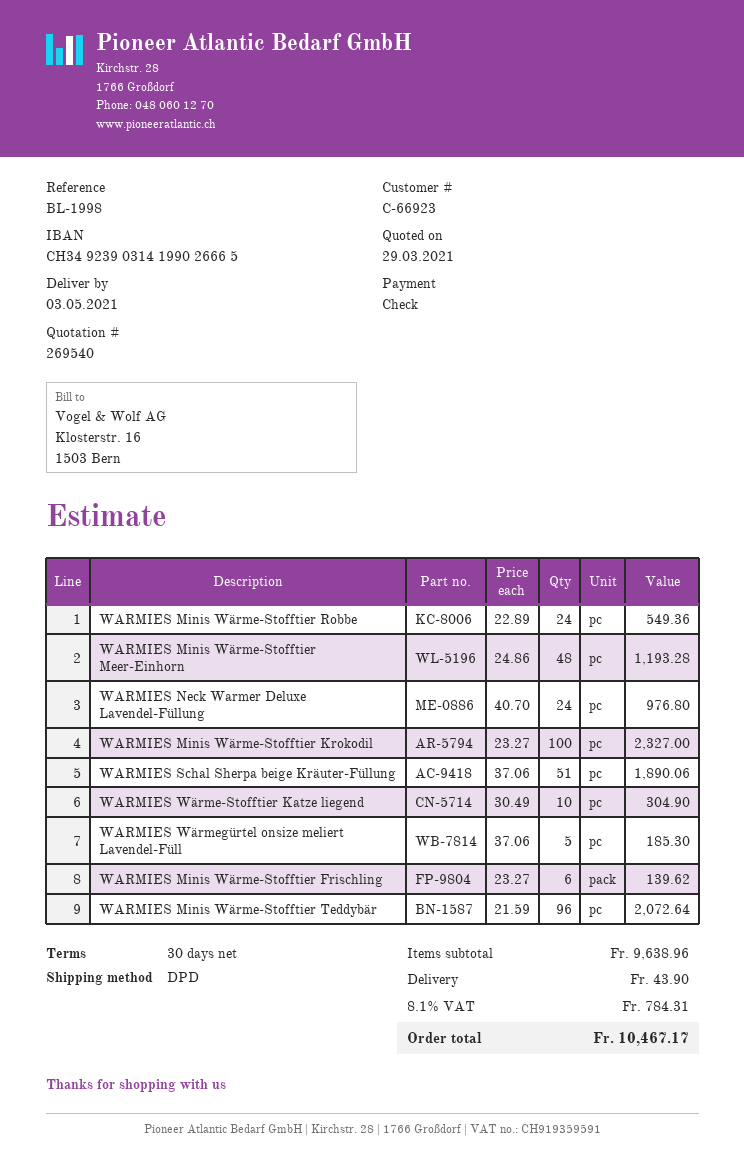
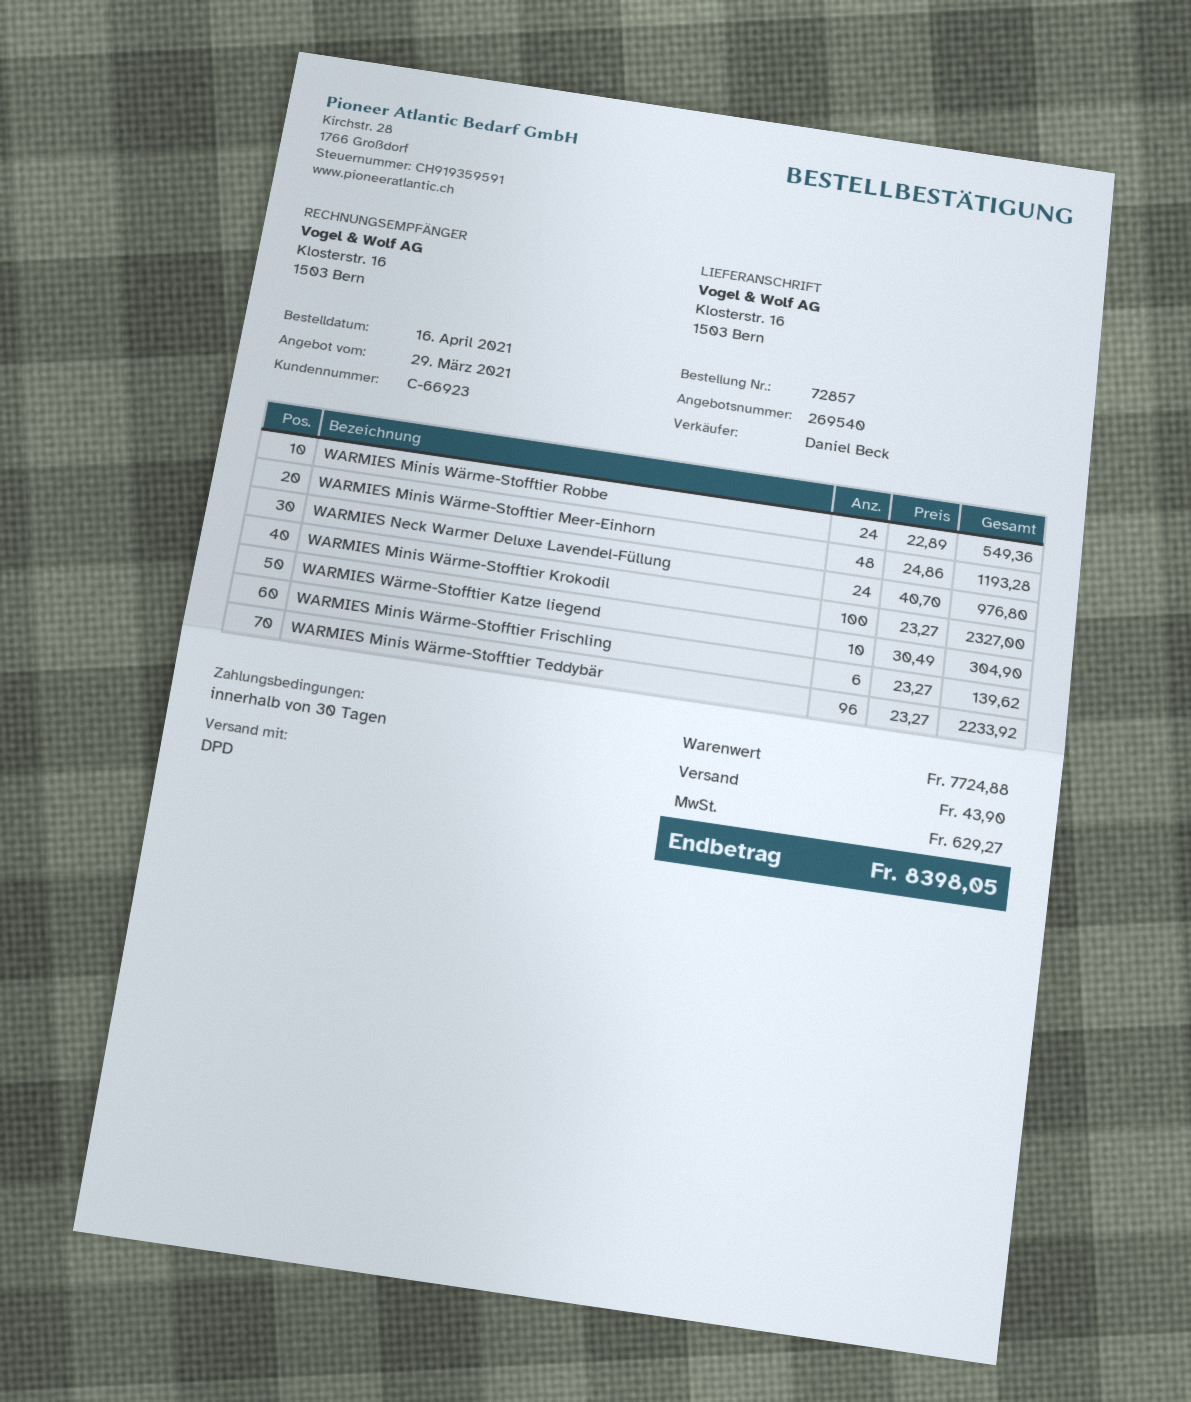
WARMIES Schal Sherpa beige Kräuter-Füllung: 51 x 37.06 = 1890.06 -> none
WARMIES Wärmegürtel onsize meliert Lavendel-Füll: 5 x 37.06 = 185.30 -> none
WARMIES Minis Wärme-Stofftier Teddybär: 96 x 21.59 = 2072.64 -> 96 x 23.27 = 2233.92
subtotal: 9638.96 -> 7724.88
tax: 784.31 -> 629.27
total: 10467.17 -> 8398.05

